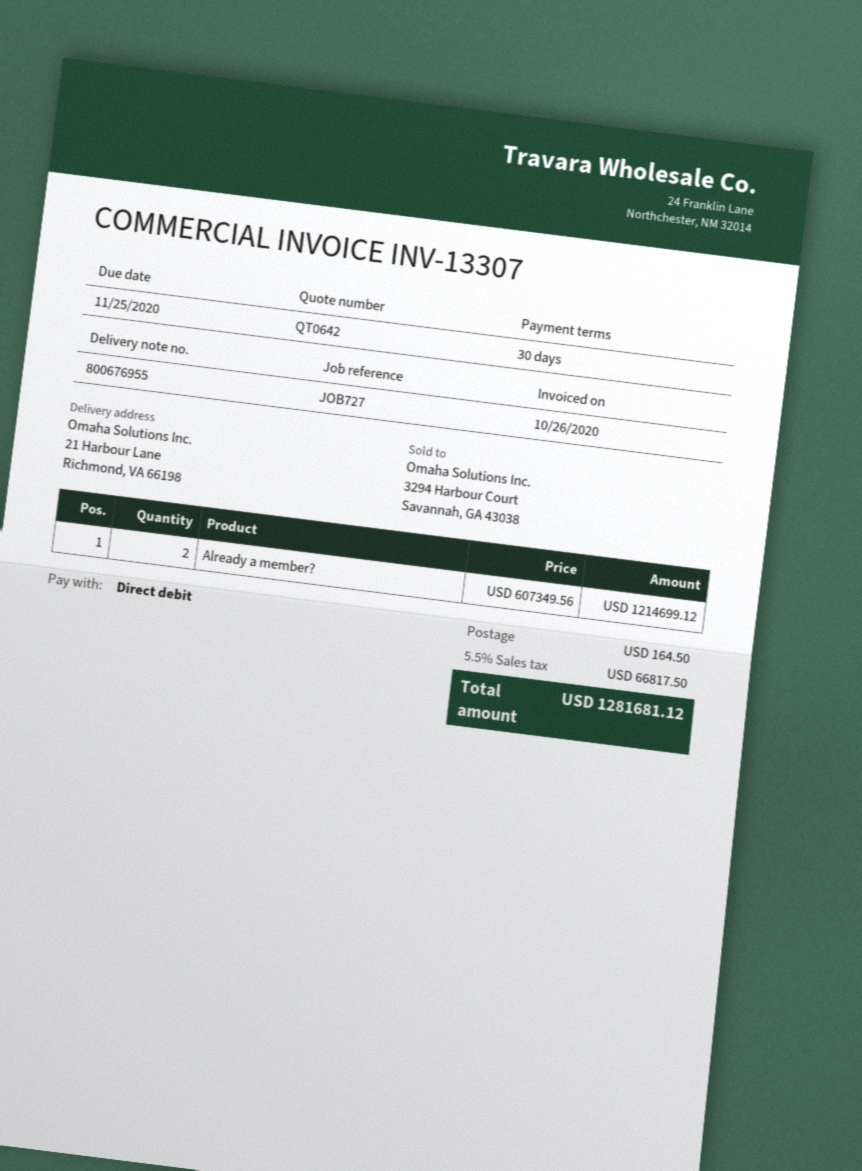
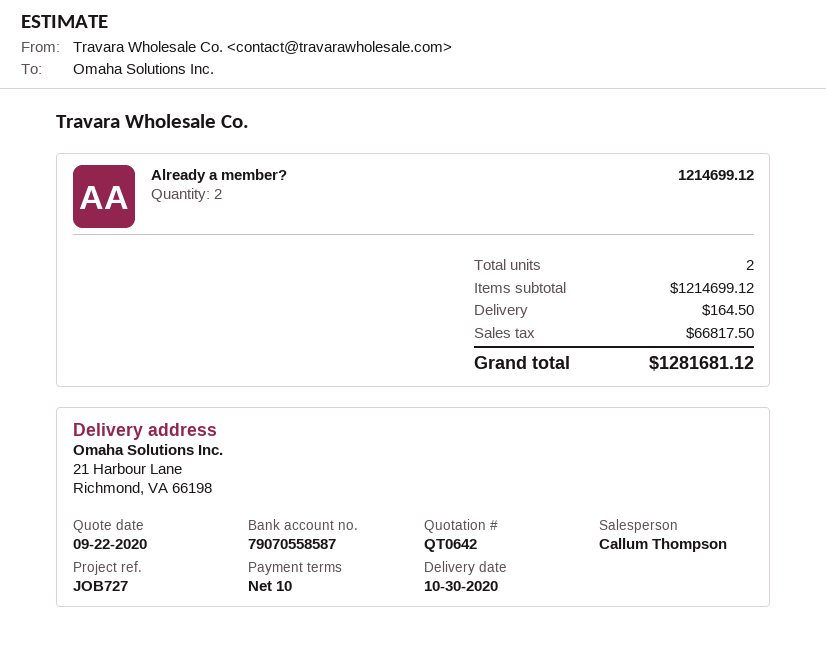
payment terms: 30 days -> 10 days

